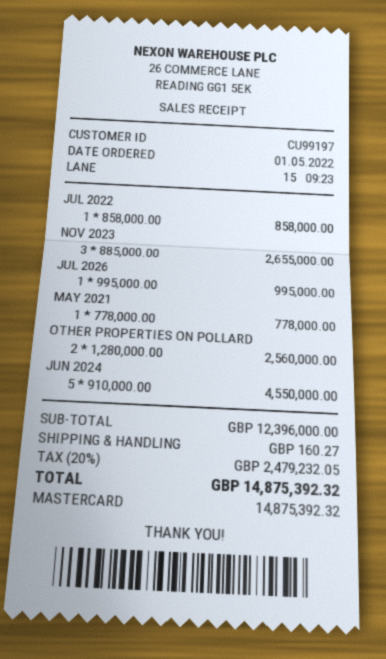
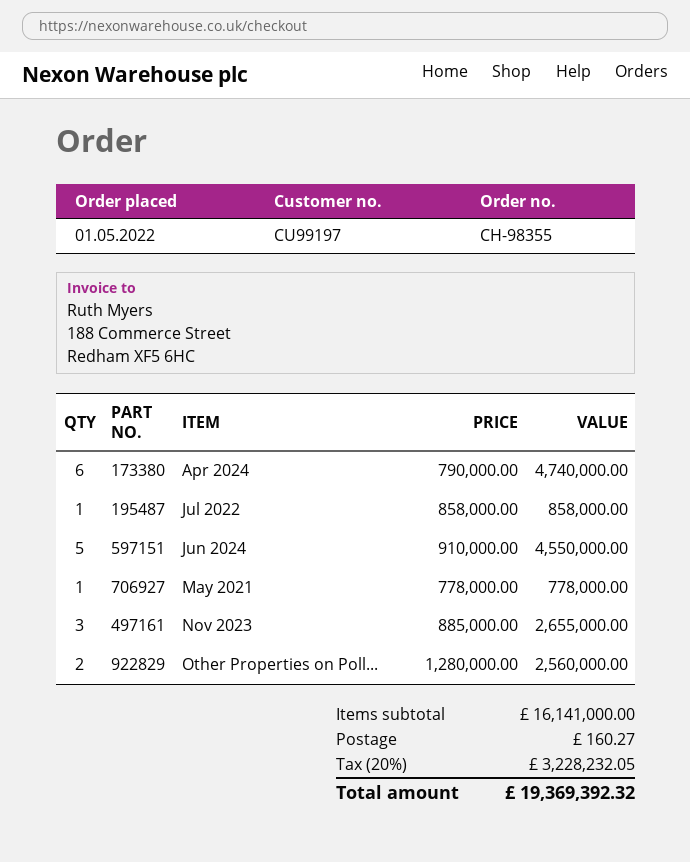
JUL 2026: 1 x 995000.00 = 995000.00 -> none
Apr 2024: none -> 6 x 790000.00 = 4740000.00
subtotal: 12396000.00 -> 16141000.00
tax: 20% = 2479232.05 -> 20% = 3228232.05
total: 14875392.32 -> 19369392.32

